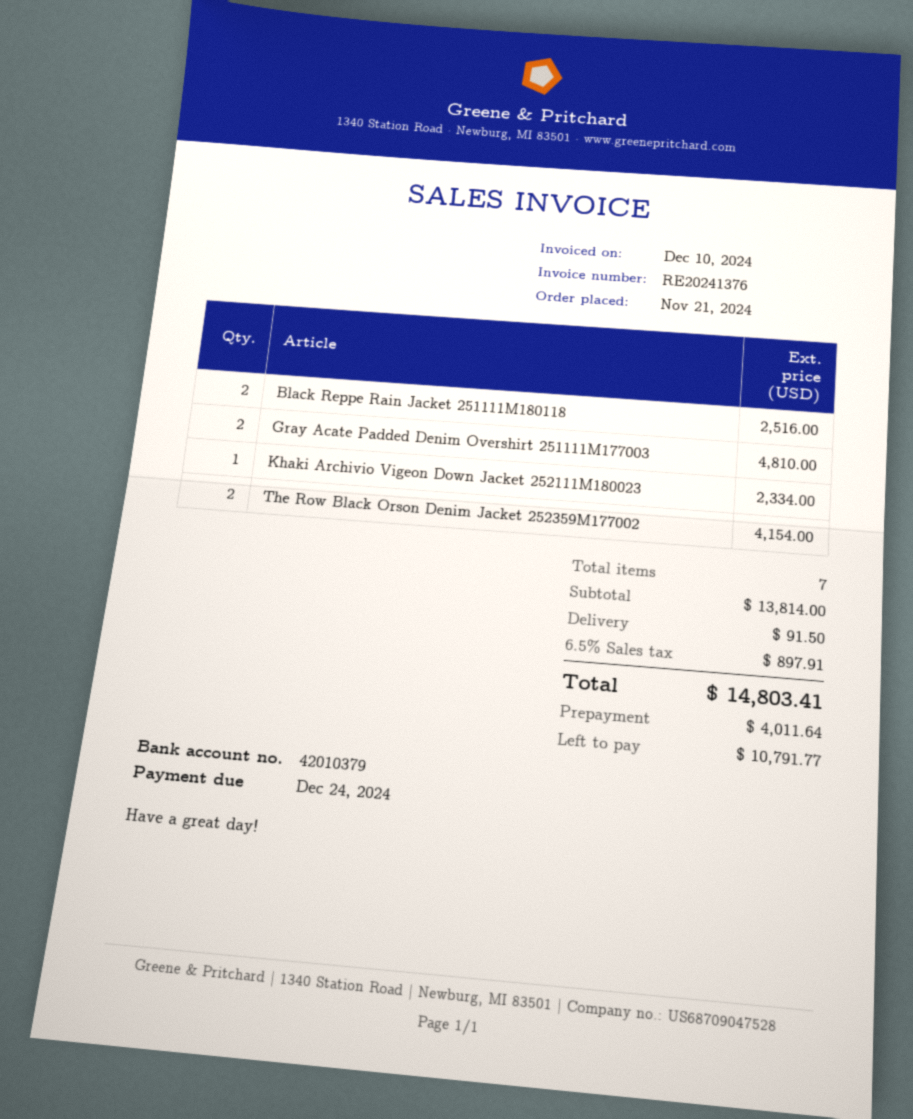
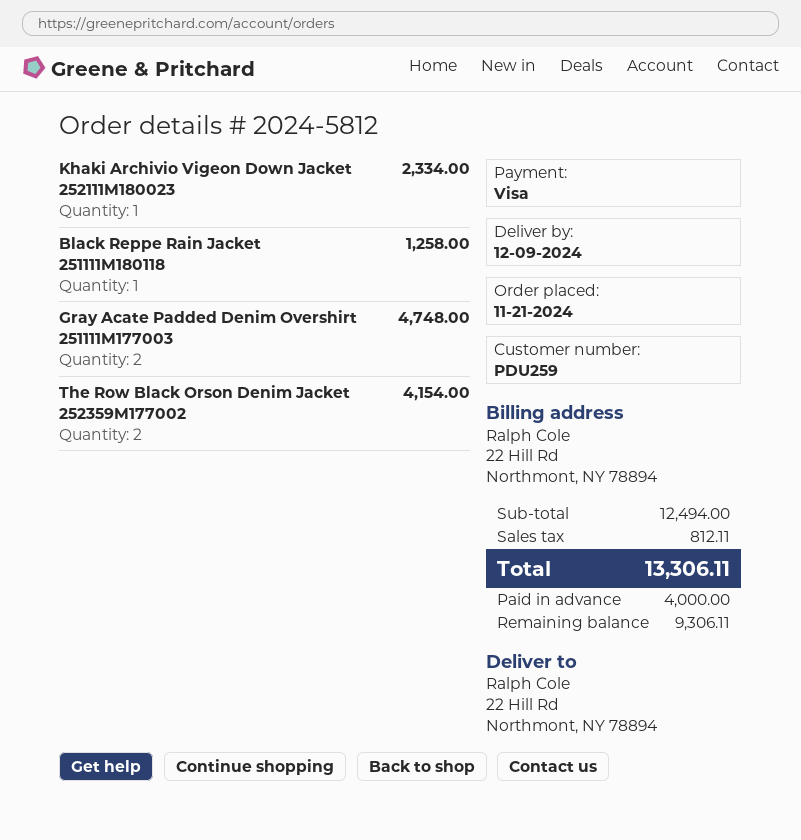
Black Reppe Rain Jacket 251111M180118: 2 for 2516.00 -> 1 for 1258.00
Gray Acate Padded Denim Overshirt 251111M177003: 2 for 4810.00 -> 2 for 4748.00
subtotal: 13814.00 -> 12494.00
shipping: 91.50 -> none
tax: 897.91 -> 812.11
total: 14803.41 -> 13306.11
deposit: 4011.64 -> 4000.00
balance: 10791.77 -> 9306.11

